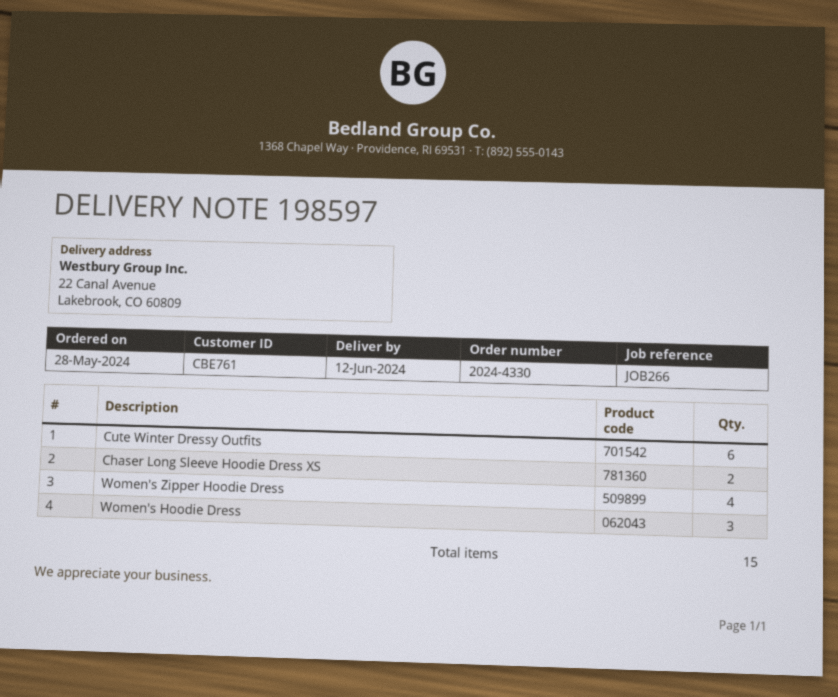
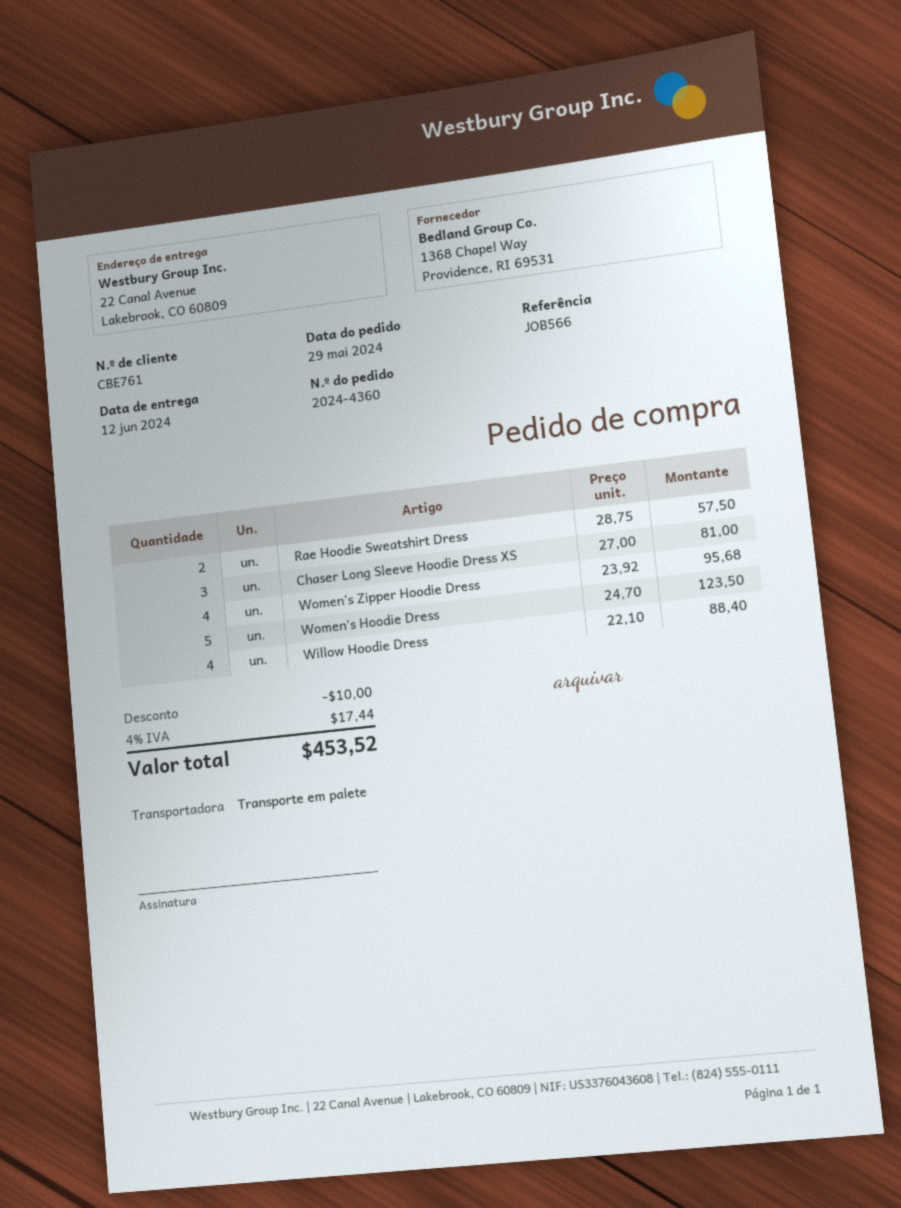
order number: 2024-4330 -> 2024-4360
order date: 2024-05-28 -> 2024-05-29
reference: JOB266 -> JOB566
Cute Winter Dressy Outfits: 6 -> none
Chaser Long Sleeve Hoodie Dress XS: 2 -> 3
Women's Hoodie Dress: 3 -> 5
Rae Hoodie Sweatshirt Dress: none -> 2
Willow Hoodie Dress: none -> 4

